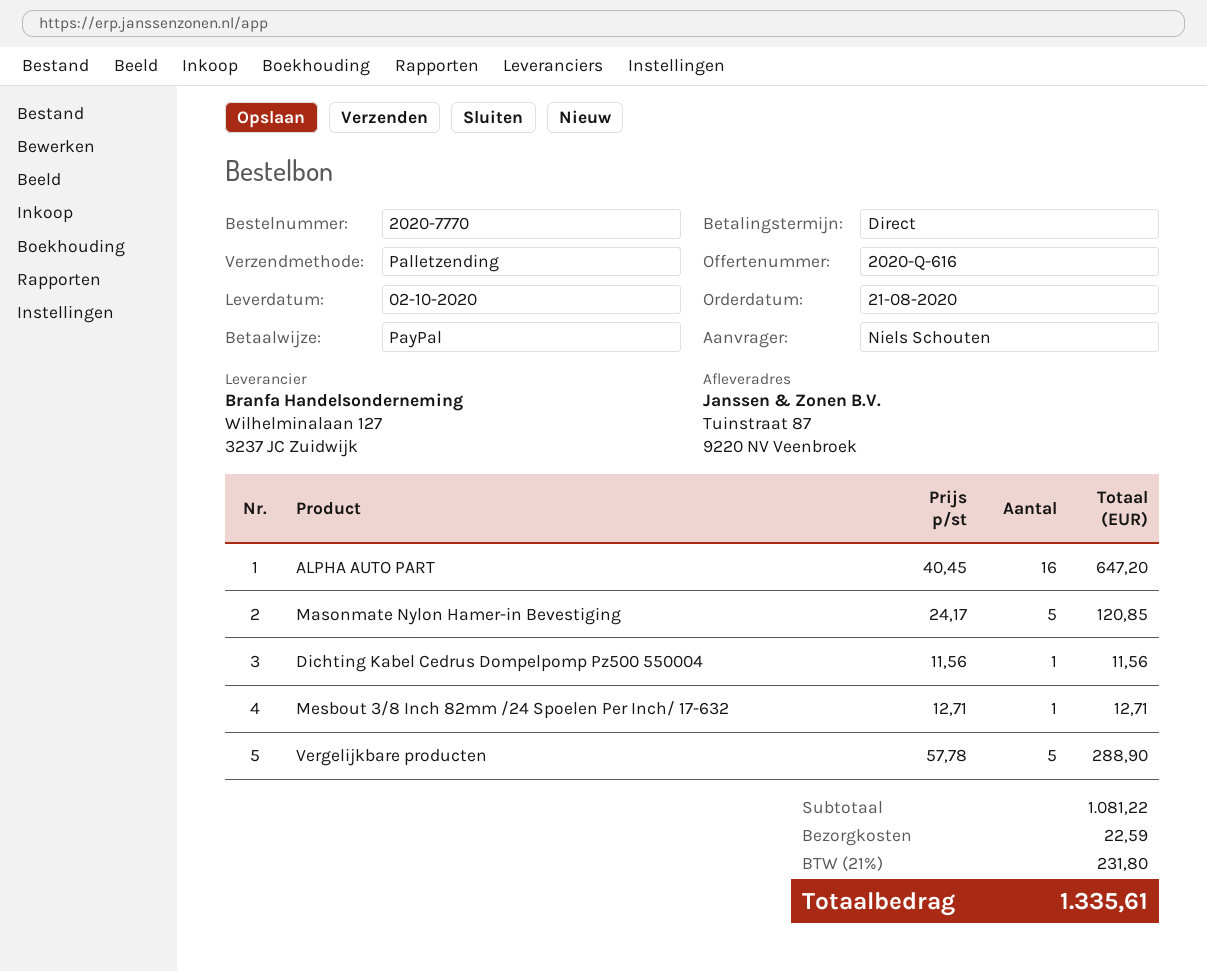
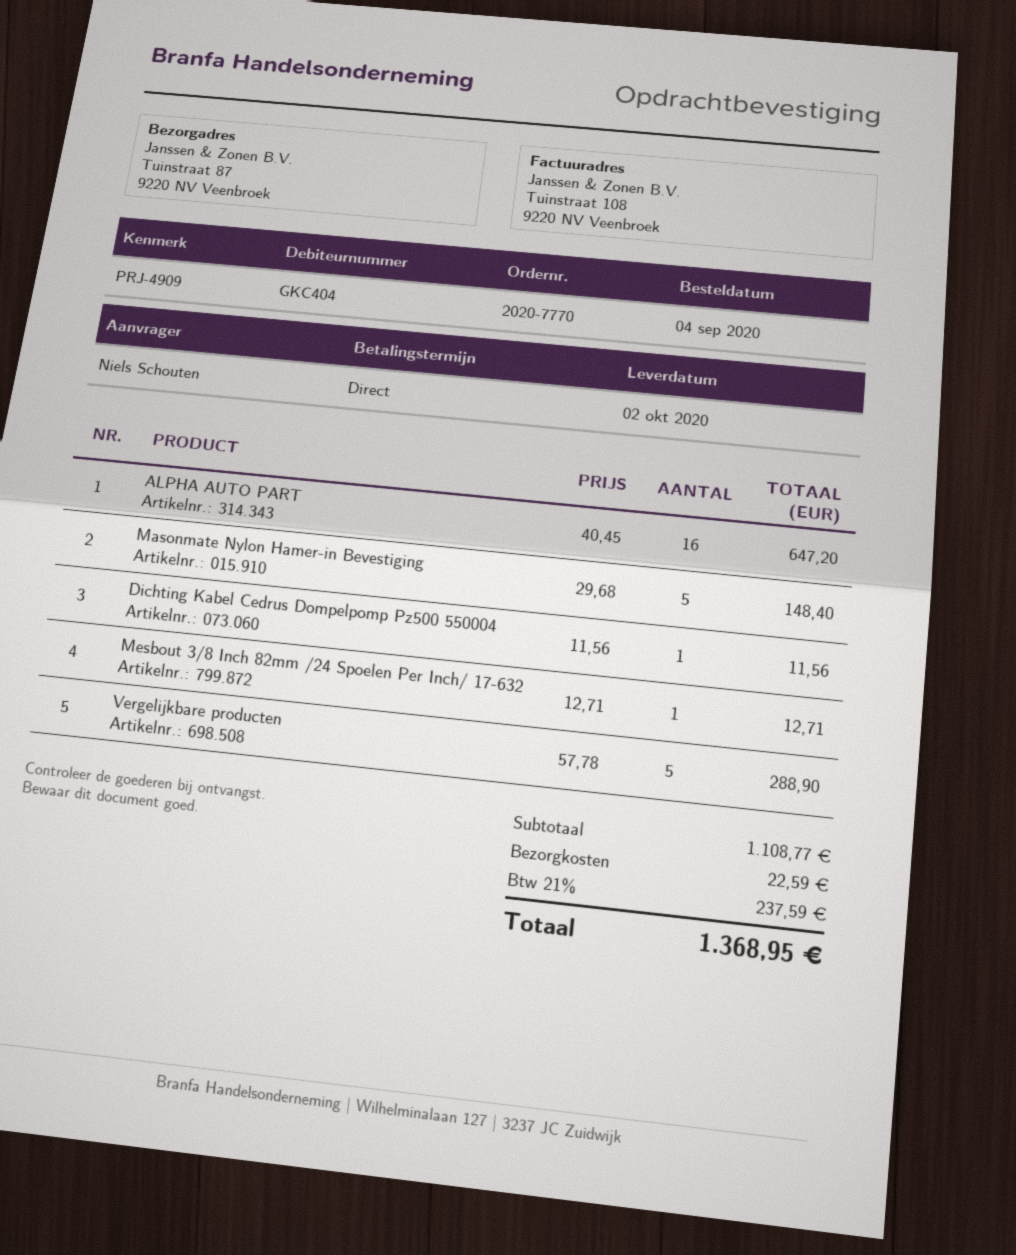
order date: 2020-08-21 -> 2020-09-04
Masonmate Nylon Hamer-in Bevestiging: 5 x 24.17 = 120.85 -> 5 x 29.68 = 148.40
subtotal: 1081.22 -> 1108.77
tax: 21% = 231.80 -> 21% = 237.59
total: 1335.61 -> 1368.95

